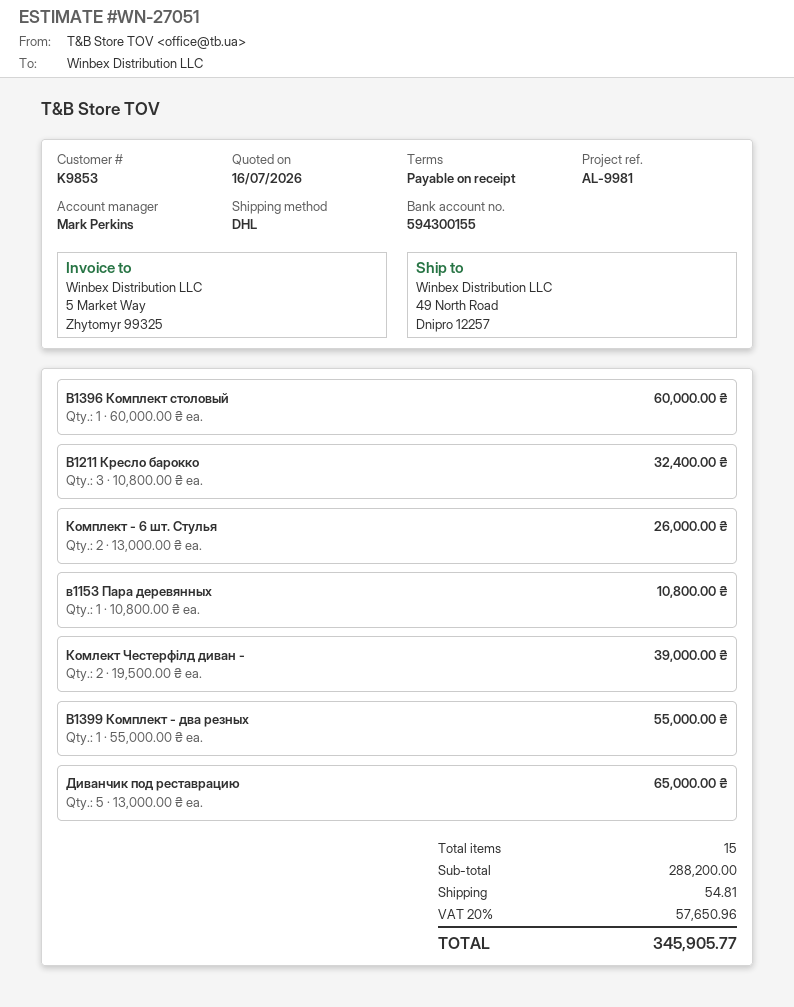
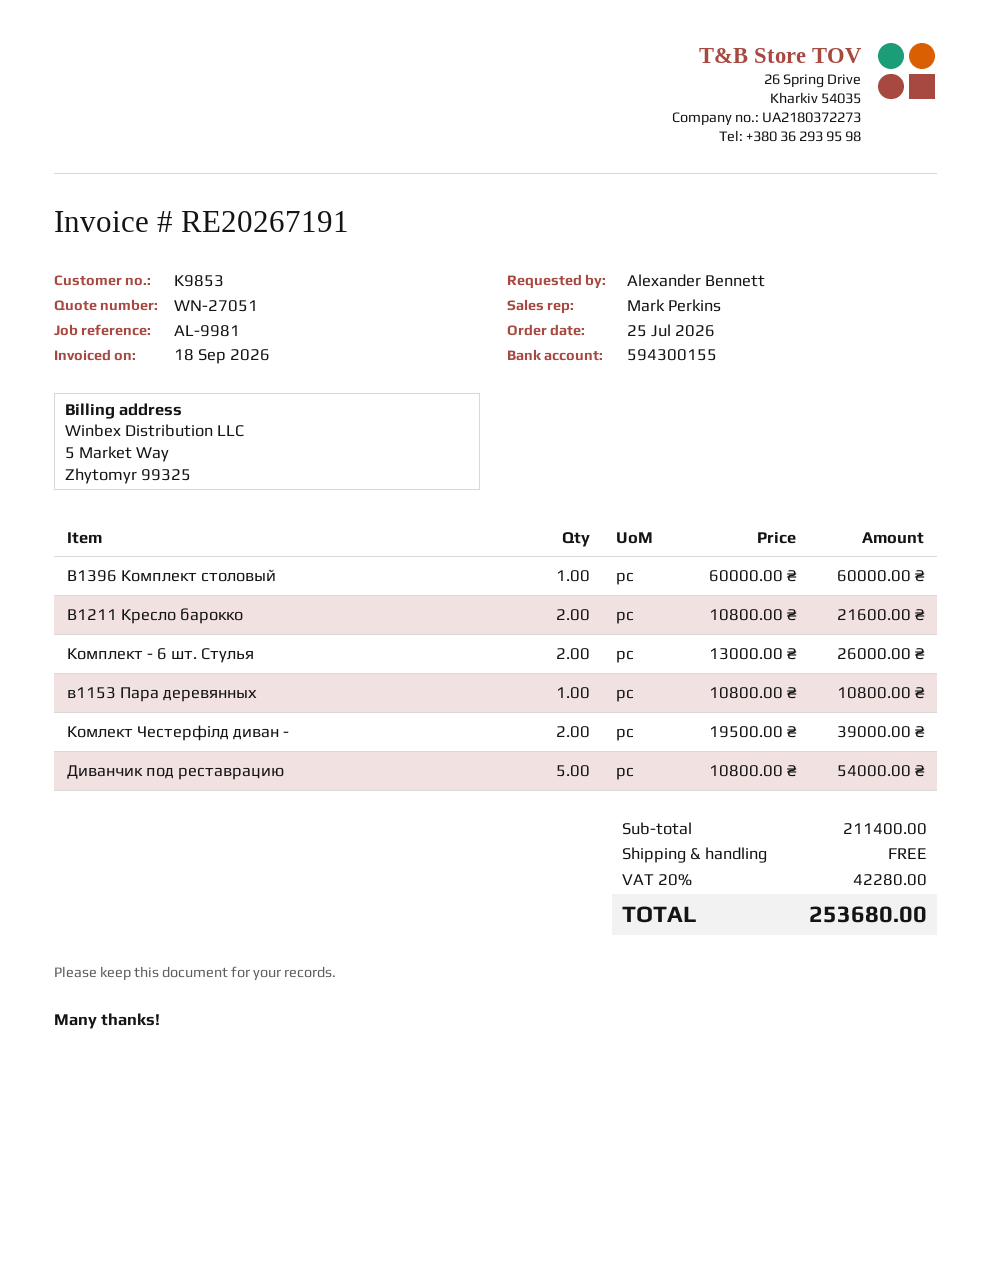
В1211 Кресло барокко: 3 x 10800.00 = 32400.00 -> 2 x 10800.00 = 21600.00
В1399 Комплект - два резных: 1 x 55000.00 = 55000.00 -> none
Диванчик под реставрацию: 5 x 13000.00 = 65000.00 -> 5 x 10800.00 = 54000.00
subtotal: 288200.00 -> 211400.00
shipping: 54.81 -> 0.00
tax: 20% = 57650.96 -> 20% = 42280.00
total: 345905.77 -> 253680.00

